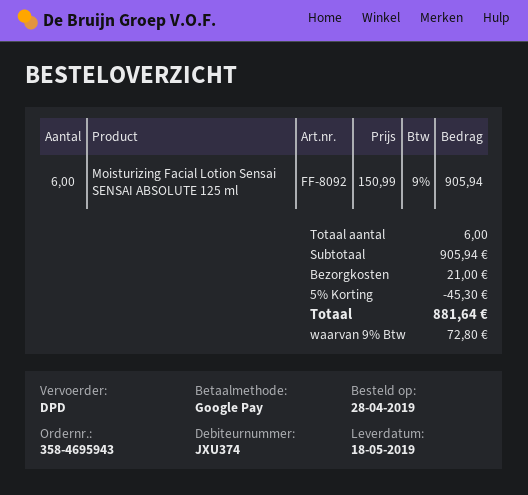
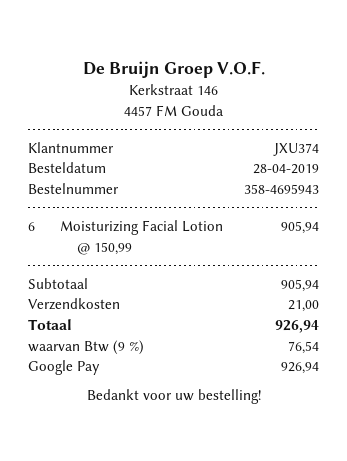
discount: 5% = 45.30 -> none
tax: 9% = 72.80 -> 9% = 76.54
total: 881.64 -> 926.94

